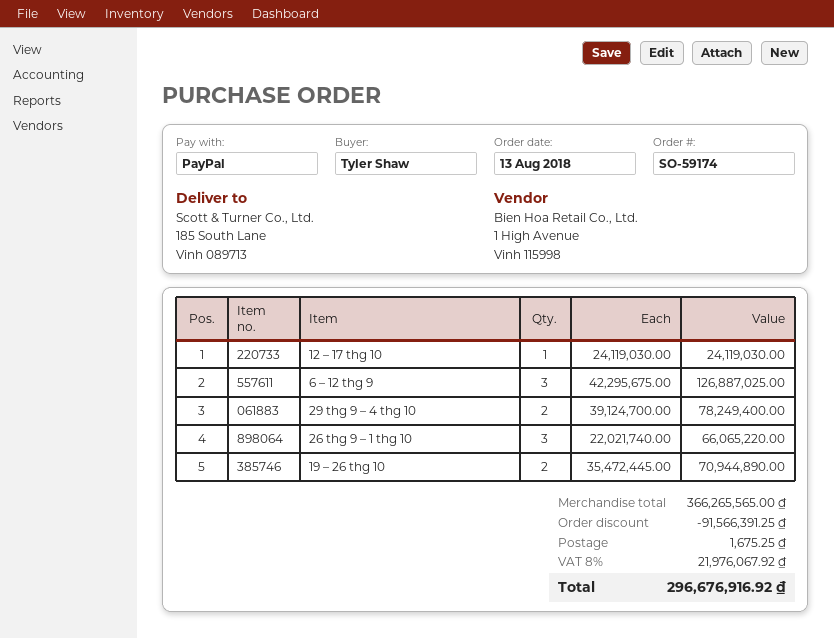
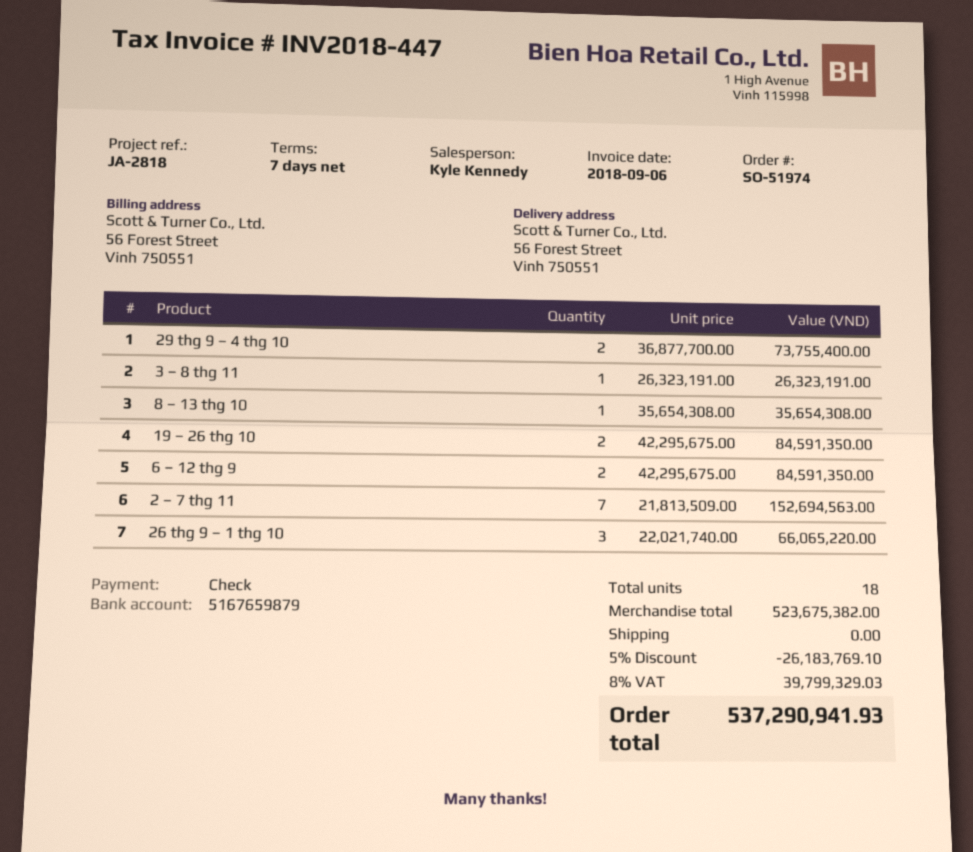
order number: SO-59174 -> SO-51974
payment method: PayPal -> cheque
ship to: 185 South Lane, Vinh 089713 -> 56 Forest Street, Vinh 750551
12 – 17 thg 10: 1 x 24119030.00 = 24119030.00 -> none
6 – 12 thg 9: 3 x 42295675.00 = 126887025.00 -> 2 x 42295675.00 = 84591350.00
29 thg 9 – 4 thg 10: 2 x 39124700.00 = 78249400.00 -> 2 x 36877700.00 = 73755400.00
19 – 26 thg 10: 2 x 35472445.00 = 70944890.00 -> 2 x 42295675.00 = 84591350.00
3 – 8 thg 11: none -> 1 x 26323191.00 = 26323191.00
8 – 13 thg 10: none -> 1 x 35654308.00 = 35654308.00
2 – 7 thg 11: none -> 7 x 21813509.00 = 152694563.00
subtotal: 366265565.00 -> 523675382.00
discount: 91566391.25 -> 26183769.10
shipping: 1675.25 -> 0.00
tax: 8% = 21976067.92 -> 8% = 39799329.03
total: 296676916.92 -> 537290941.93

